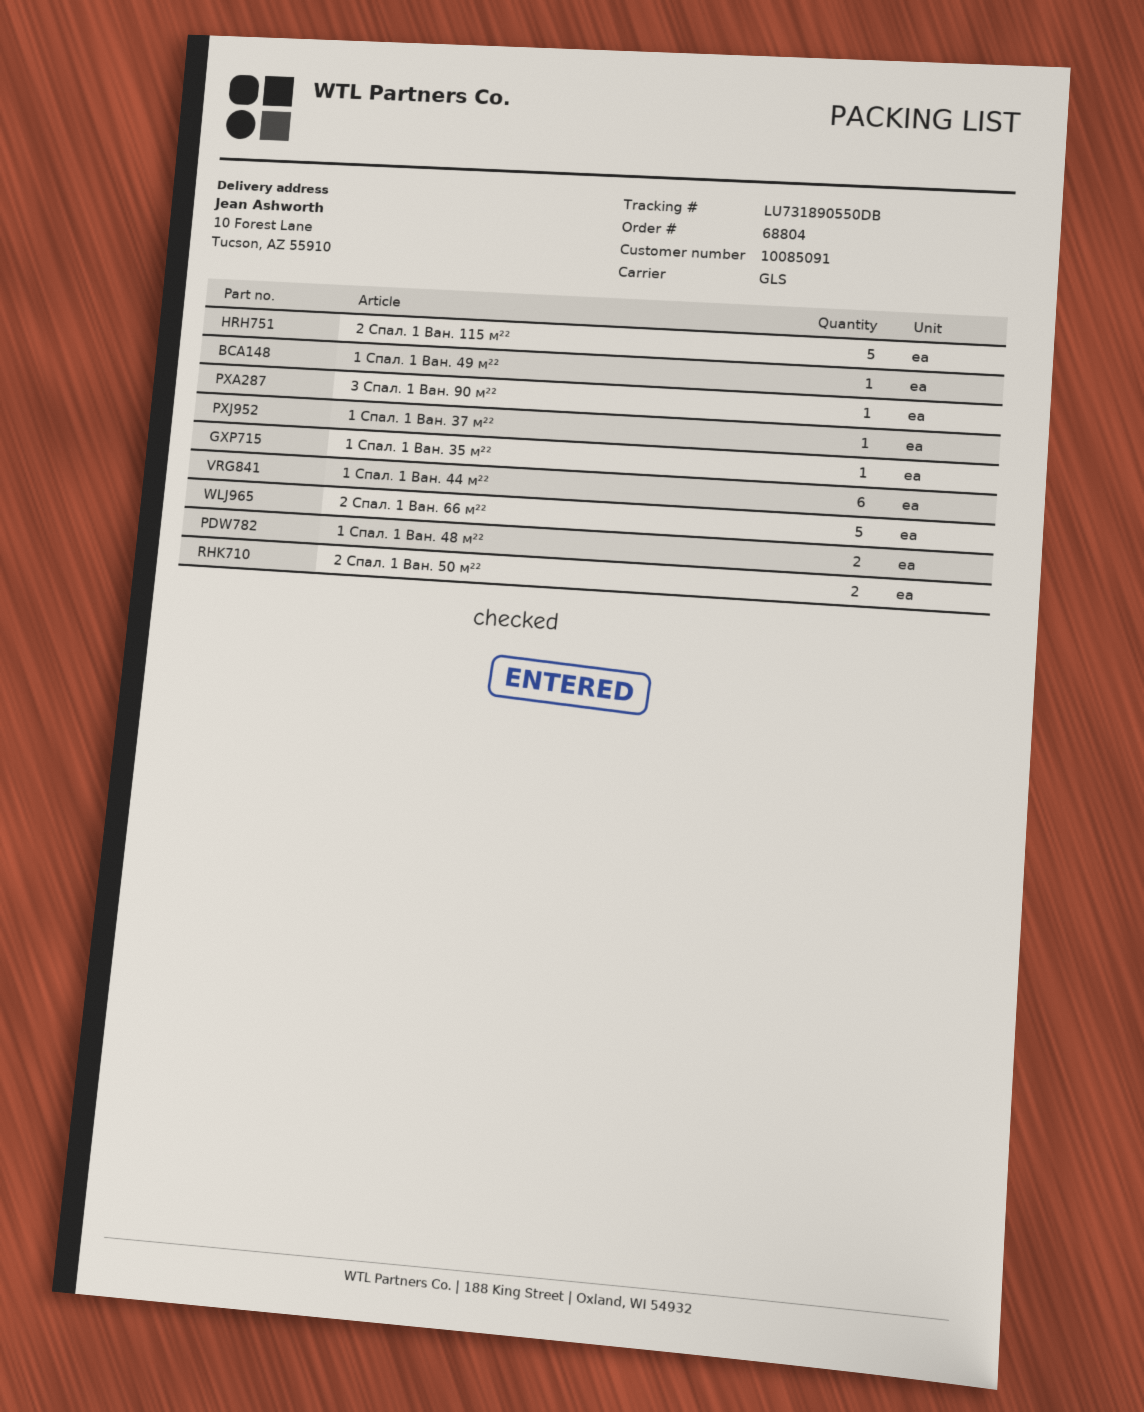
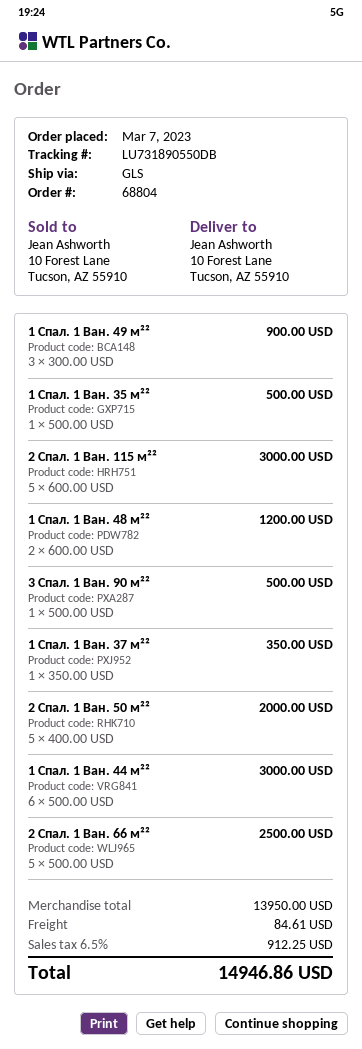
1 Спал. 1 Ван. 49 м²²: 1 -> 3
2 Спал. 1 Ван. 50 м²²: 2 -> 5

